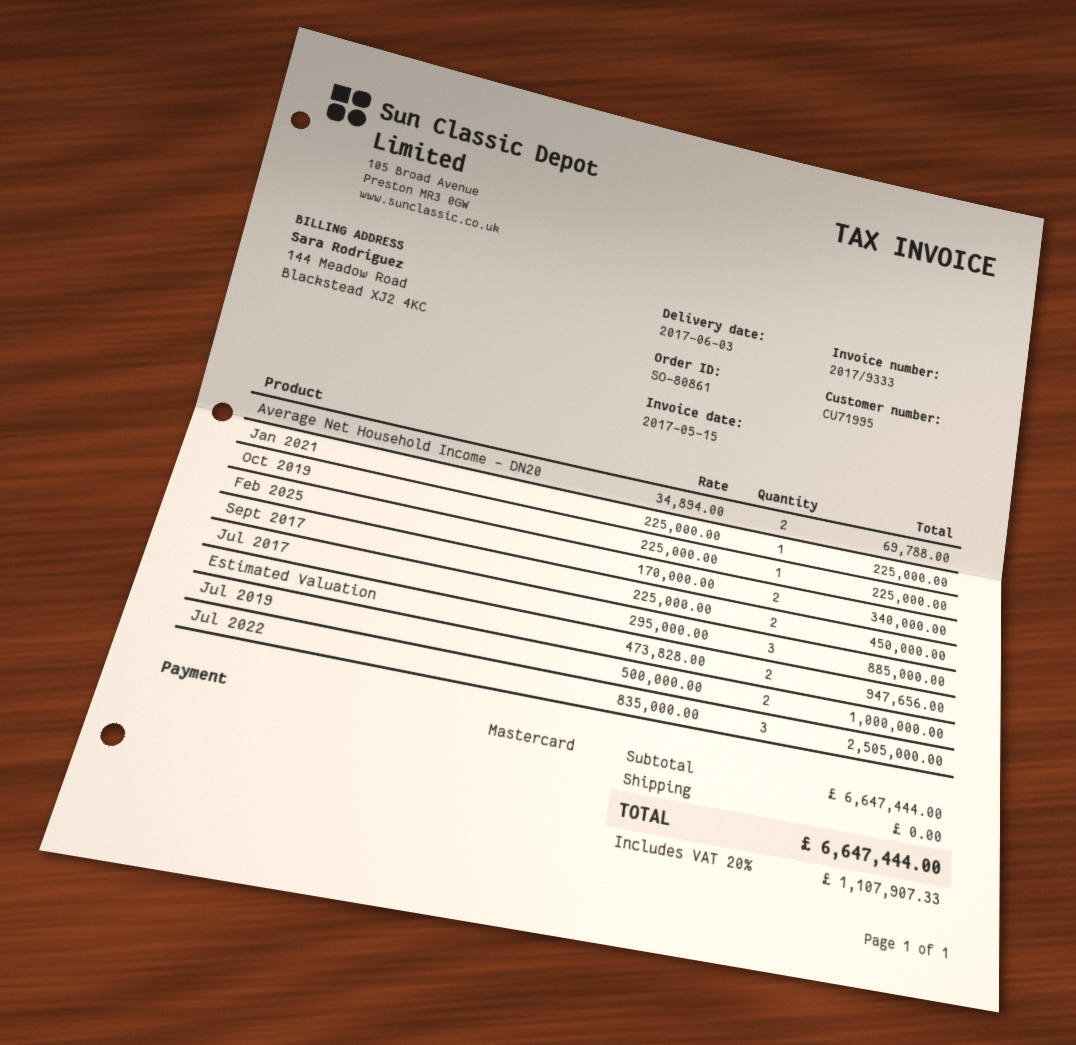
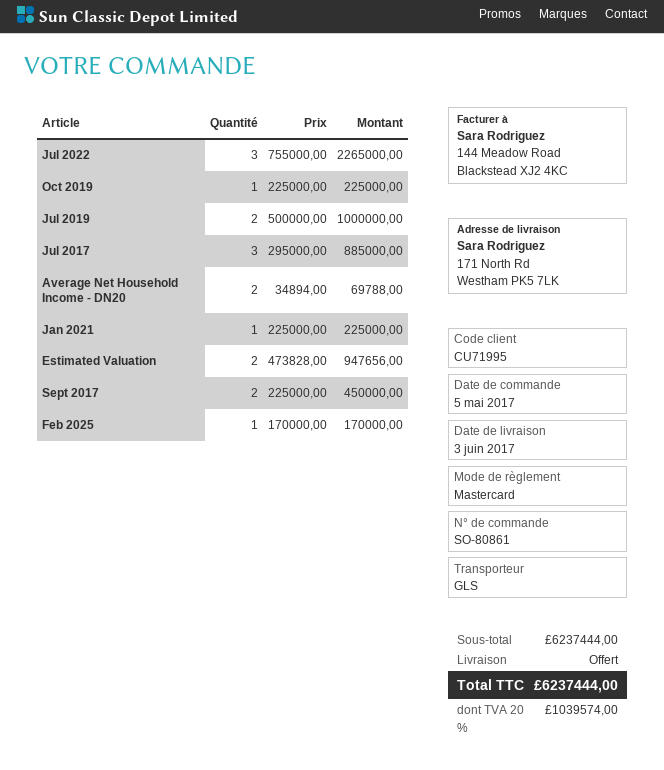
Feb 2025: 2 x 170000.00 = 340000.00 -> 1 x 170000.00 = 170000.00
Jul 2022: 3 x 835000.00 = 2505000.00 -> 3 x 755000.00 = 2265000.00
subtotal: 6647444.00 -> 6237444.00
tax: 20% = 1107907.33 -> 20% = 1039574.00
total: 6647444.00 -> 6237444.00

